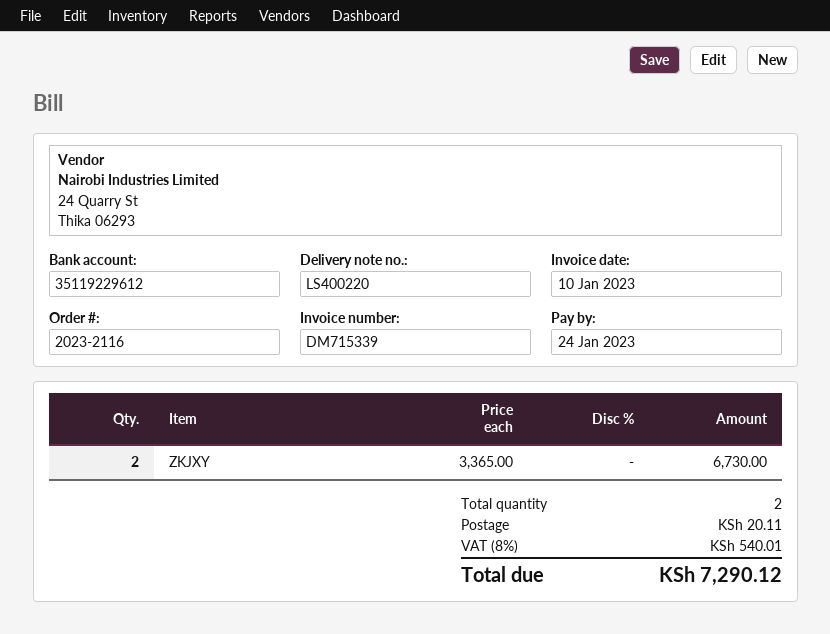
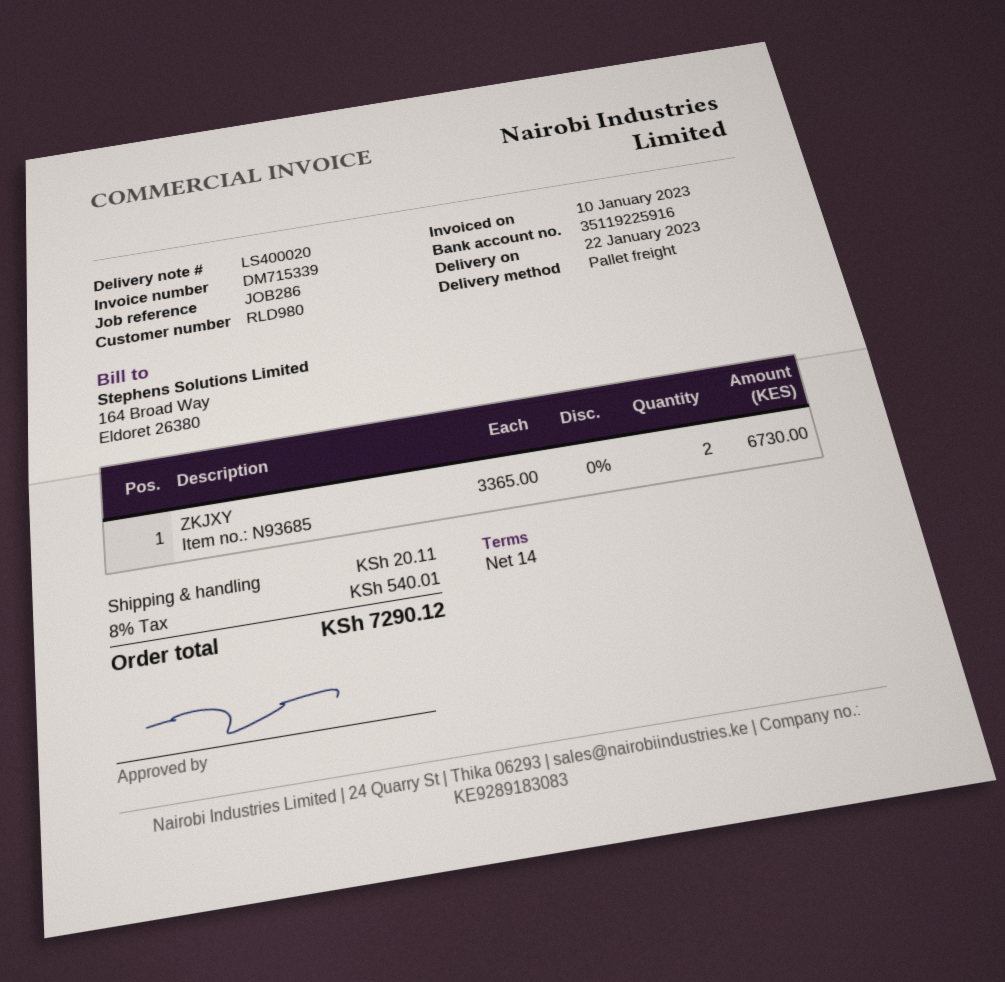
delivery note number: LS400220 -> LS400020
bank account: 35119229612 -> 35119225916

